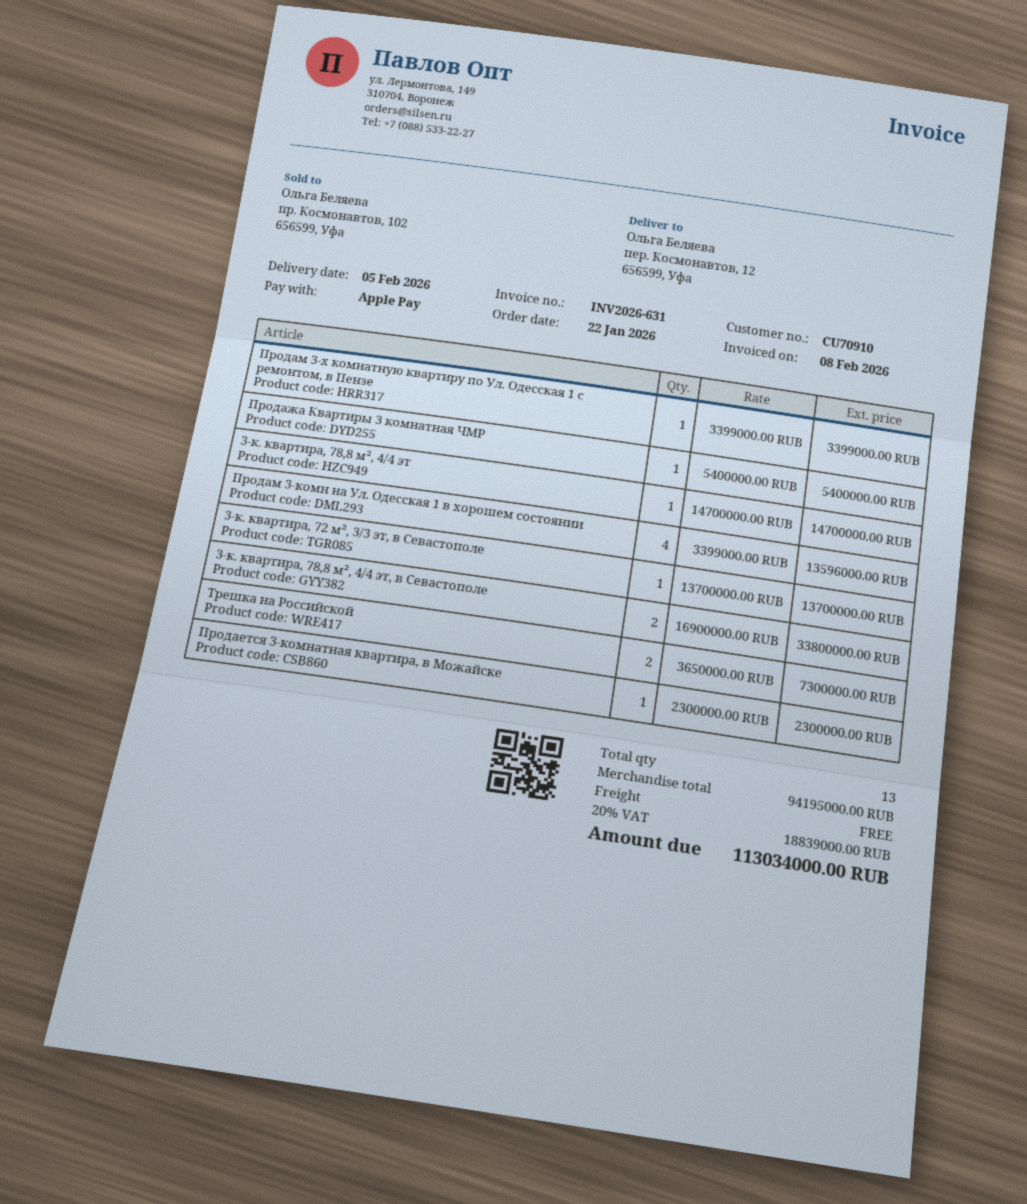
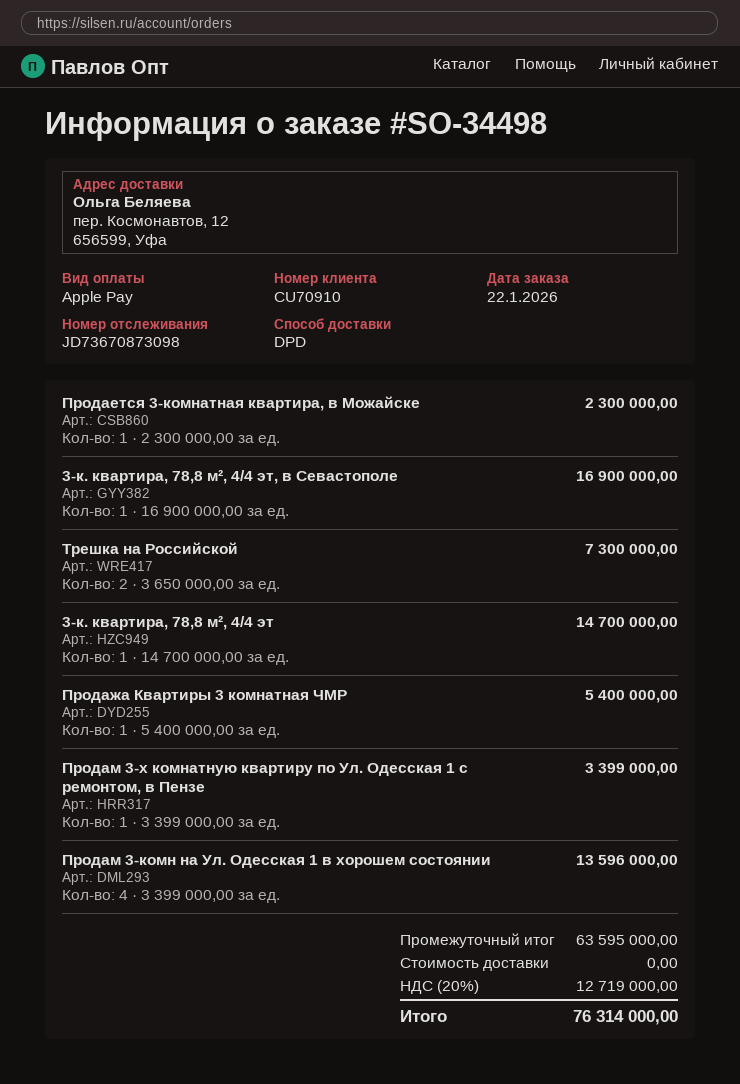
3-к. квартира, 72 м², 3/3 эт, в Севастополе: 1 x 13700000.00 = 13700000.00 -> none
3-к. квартира, 78,8 м², 4/4 эт, в Севастополе: 2 x 16900000.00 = 33800000.00 -> 1 x 16900000.00 = 16900000.00
subtotal: 94195000.00 -> 63595000.00
tax: 20% = 18839000.00 -> 20% = 12719000.00
total: 113034000.00 -> 76314000.00

